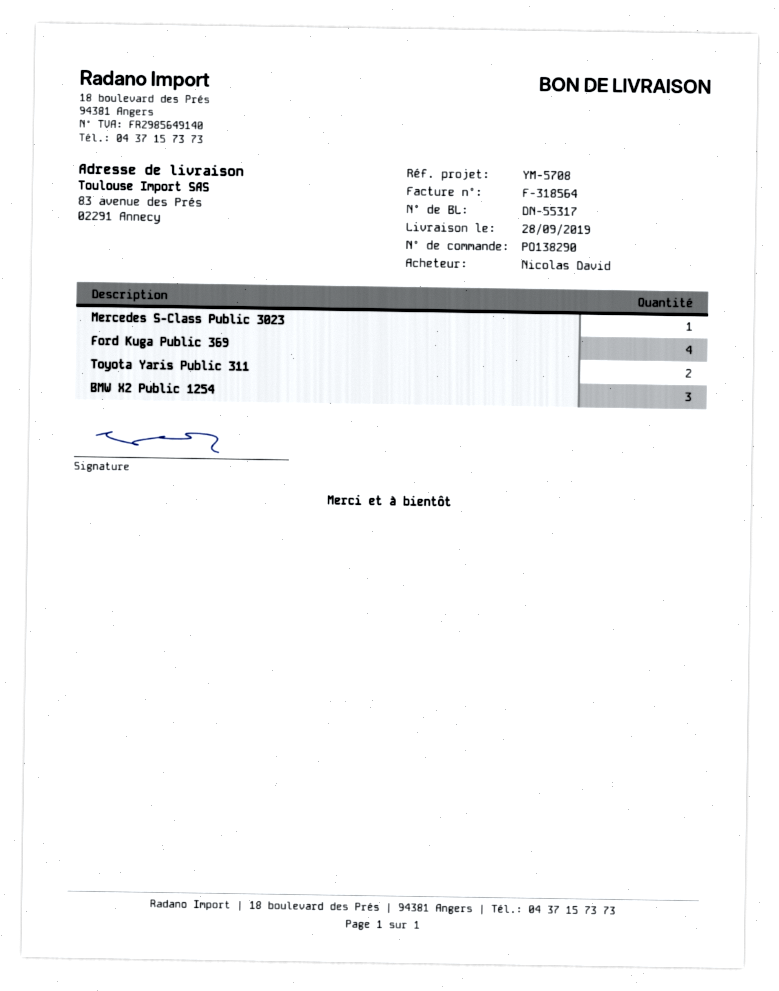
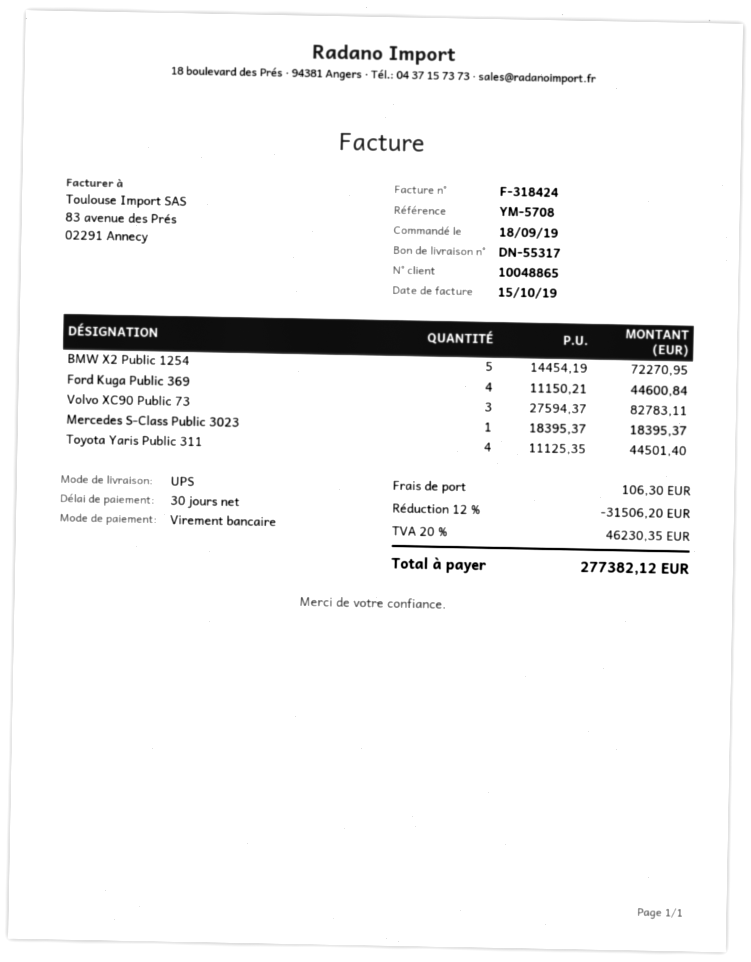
invoice number: F-318564 -> F-318424
Toyota Yaris Public 311: 2 -> 4
BMW X2 Public 1254: 3 -> 5
Volvo XC90 Public 73: none -> 3

